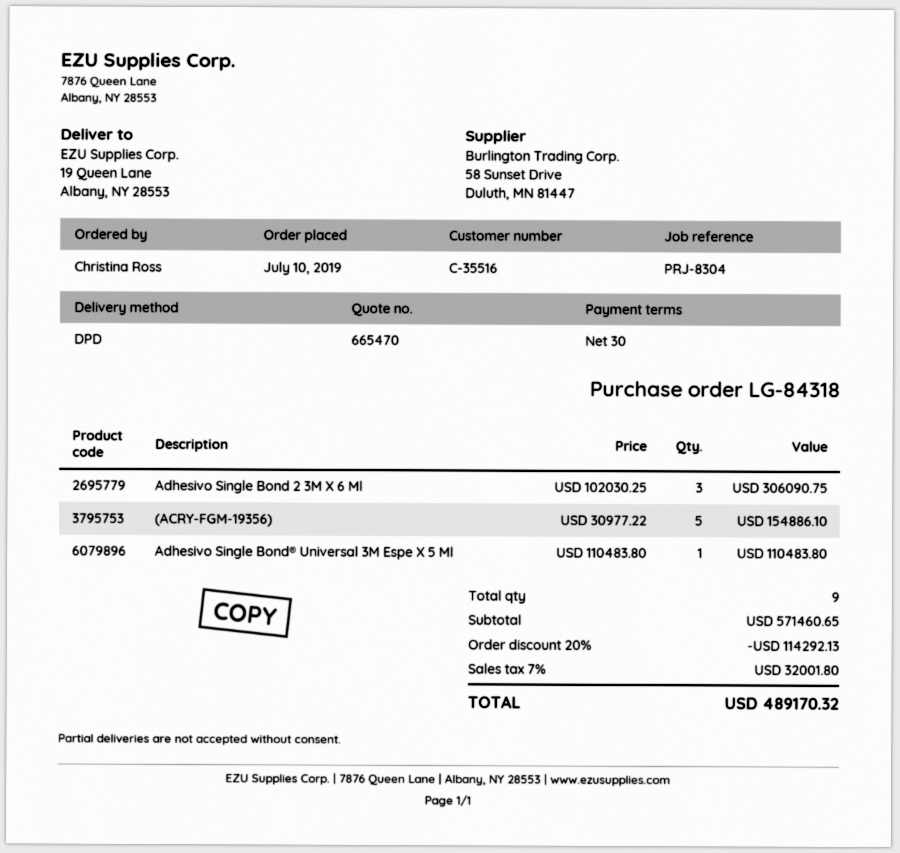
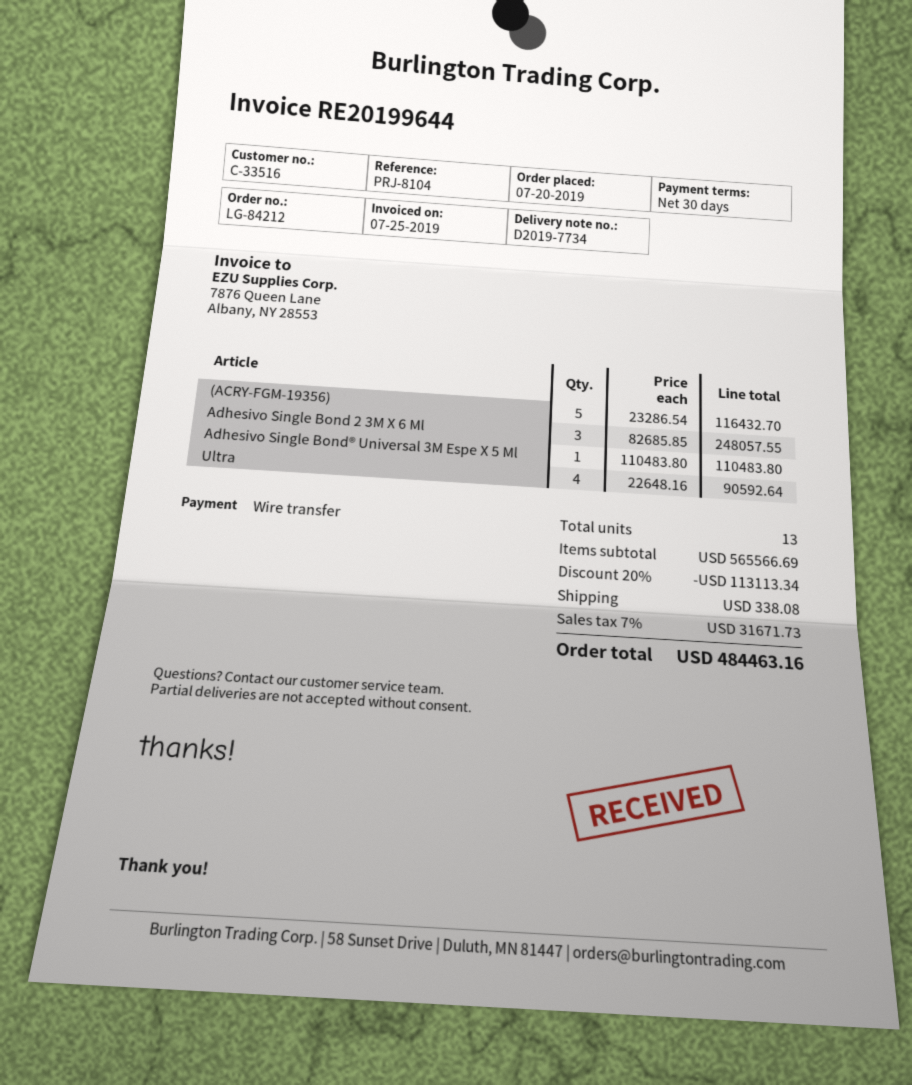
order number: LG-84318 -> LG-84212
order date: 2019-07-10 -> 2019-07-20
customer number: C-35516 -> C-33516
reference: PRJ-8304 -> PRJ-8104
Adhesivo Single Bond 2 3M X 6 Ml: 3 x 102030.25 = 306090.75 -> 3 x 82685.85 = 248057.55
(ACRY-FGM-19356): 5 x 30977.22 = 154886.10 -> 5 x 23286.54 = 116432.70
Ultra: none -> 4 x 22648.16 = 90592.64
total quantity: 9 -> 13
subtotal: 571460.65 -> 565566.69
discount: 20% = 114292.13 -> 20% = 113113.34
shipping: none -> 338.08
tax: 7% = 32001.80 -> 7% = 31671.73
total: 489170.32 -> 484463.16

